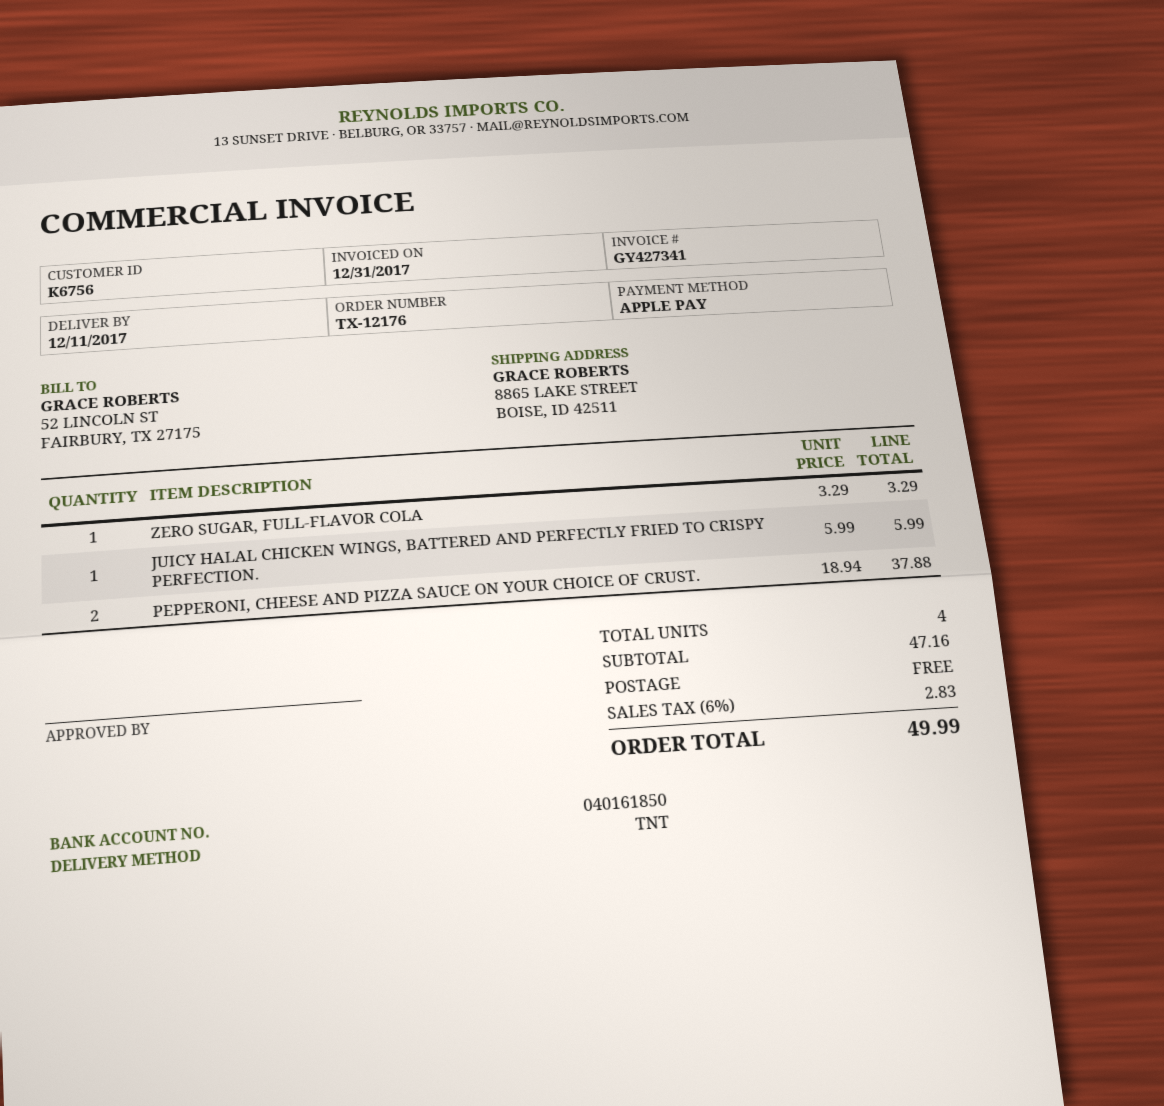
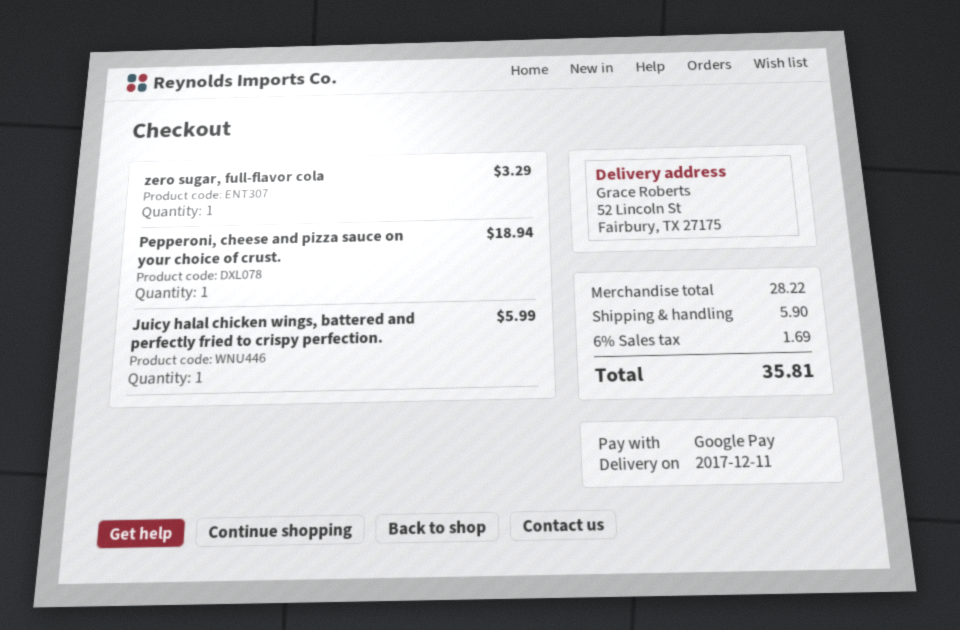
payment method: Apple Pay -> Google Pay
ship to: 8865 LAKE STREET, BOISE, ID 42511 -> 52 Lincoln St, Fairbury, TX 27175
PEPPERONI, CHEESE AND PIZZA SAUCE ON YOUR CHOICE OF CRUST.: 2 for 37.88 -> 1 for 18.94
subtotal: 47.16 -> 28.22
shipping: 0.00 -> 5.90
tax: 6% = 2.83 -> 6% = 1.69
total: 49.99 -> 35.81

